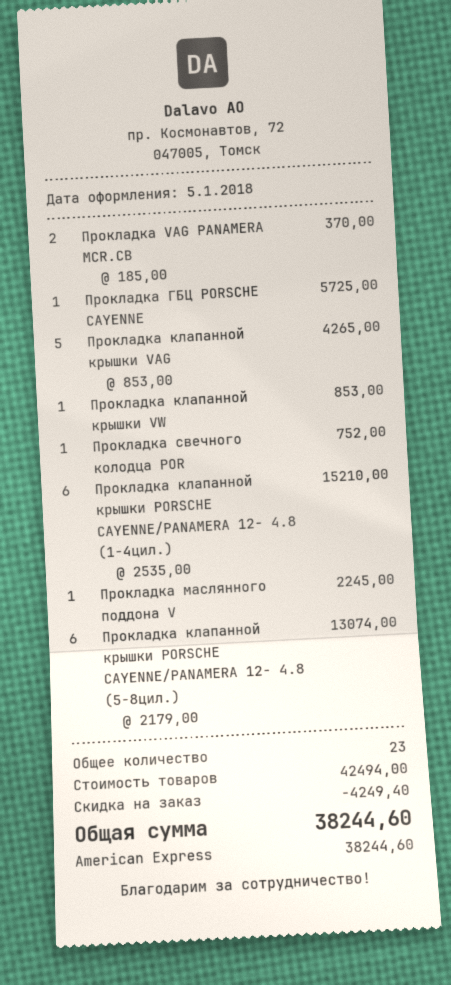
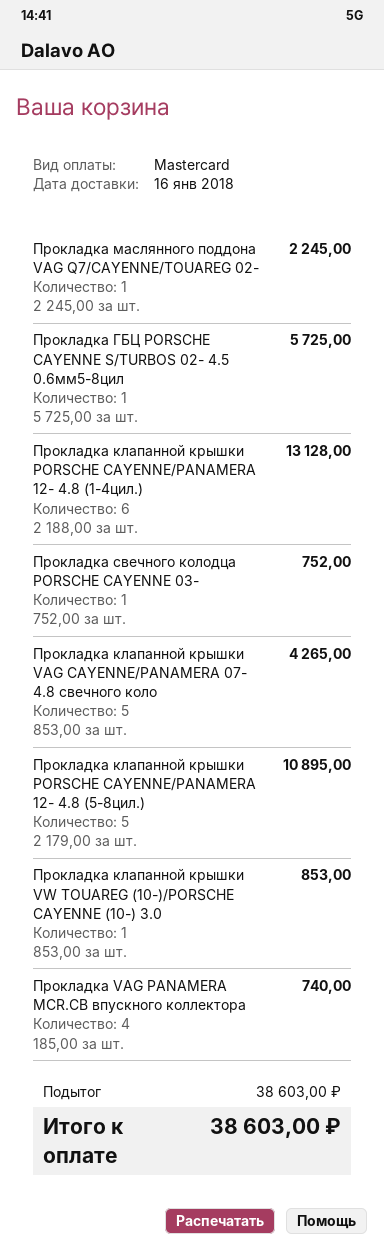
payment method: American Express -> Mastercard
Прокладка VAG PANAMERA MCR.CB: 2 x 185.00 = 370.00 -> 4 x 185.00 = 740.00
Прокладка клапанной крышки PORSCHE CAYENNE/PANAMERA 12- 4.8 (1-4цил.): 6 x 2535.00 = 15210.00 -> 6 x 2188.00 = 13128.00
Прокладка клапанной крышки PORSCHE CAYENNE/PANAMERA 12- 4.8 (5-8цил.): 6 x 2179.00 = 13074.00 -> 5 x 2179.00 = 10895.00
subtotal: 42494.00 -> 38603.00
discount: 4249.40 -> none
total: 38244.60 -> 38603.00

